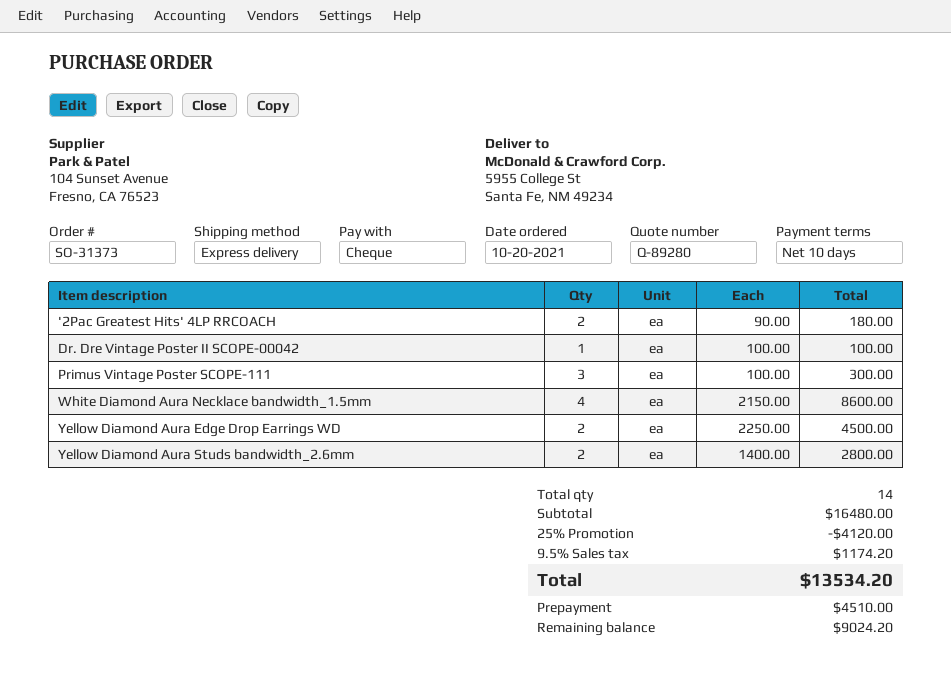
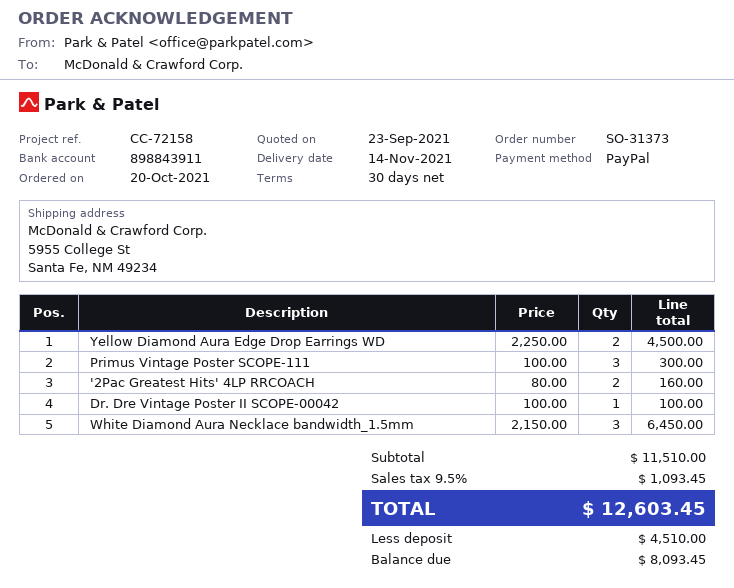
payment terms: 10 days -> 30 days
payment method: cheque -> PayPal
'2Pac Greatest Hits' 4LP RRCOACH: 2 x 90.00 = 180.00 -> 2 x 80.00 = 160.00
White Diamond Aura Necklace bandwidth_1.5mm: 4 x 2150.00 = 8600.00 -> 3 x 2150.00 = 6450.00
Yellow Diamond Aura Studs bandwidth_2.6mm: 2 x 1400.00 = 2800.00 -> none
subtotal: 16480.00 -> 11510.00
discount: 25% = 4120.00 -> none
tax: 9.5% = 1174.20 -> 9.5% = 1093.45
total: 13534.20 -> 12603.45
balance: 9024.20 -> 8093.45

